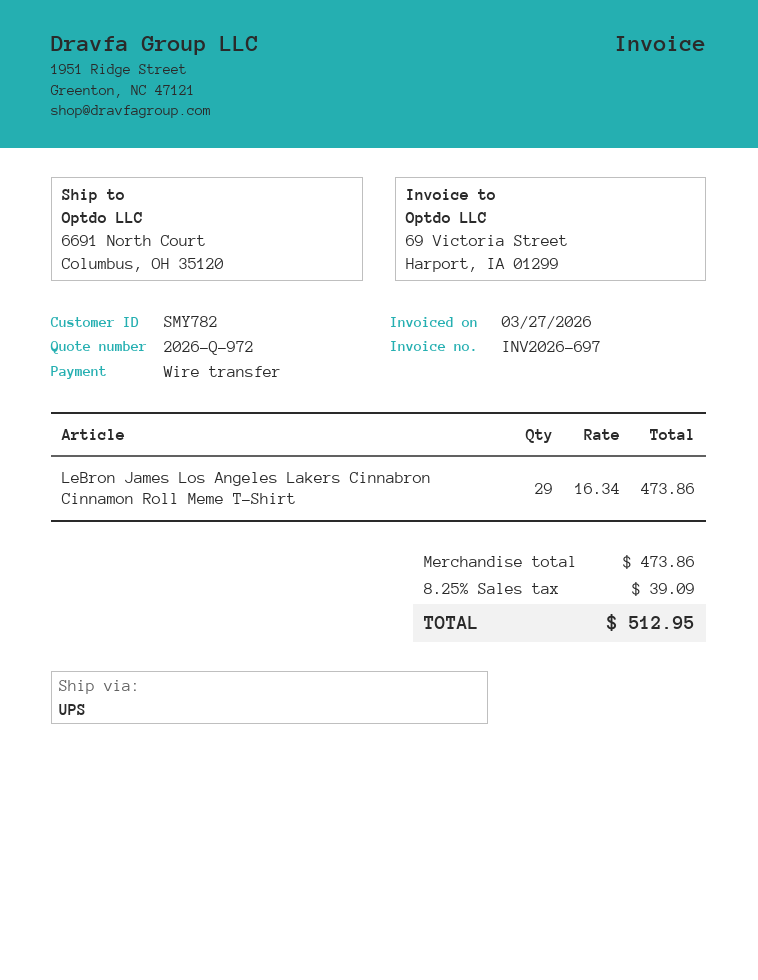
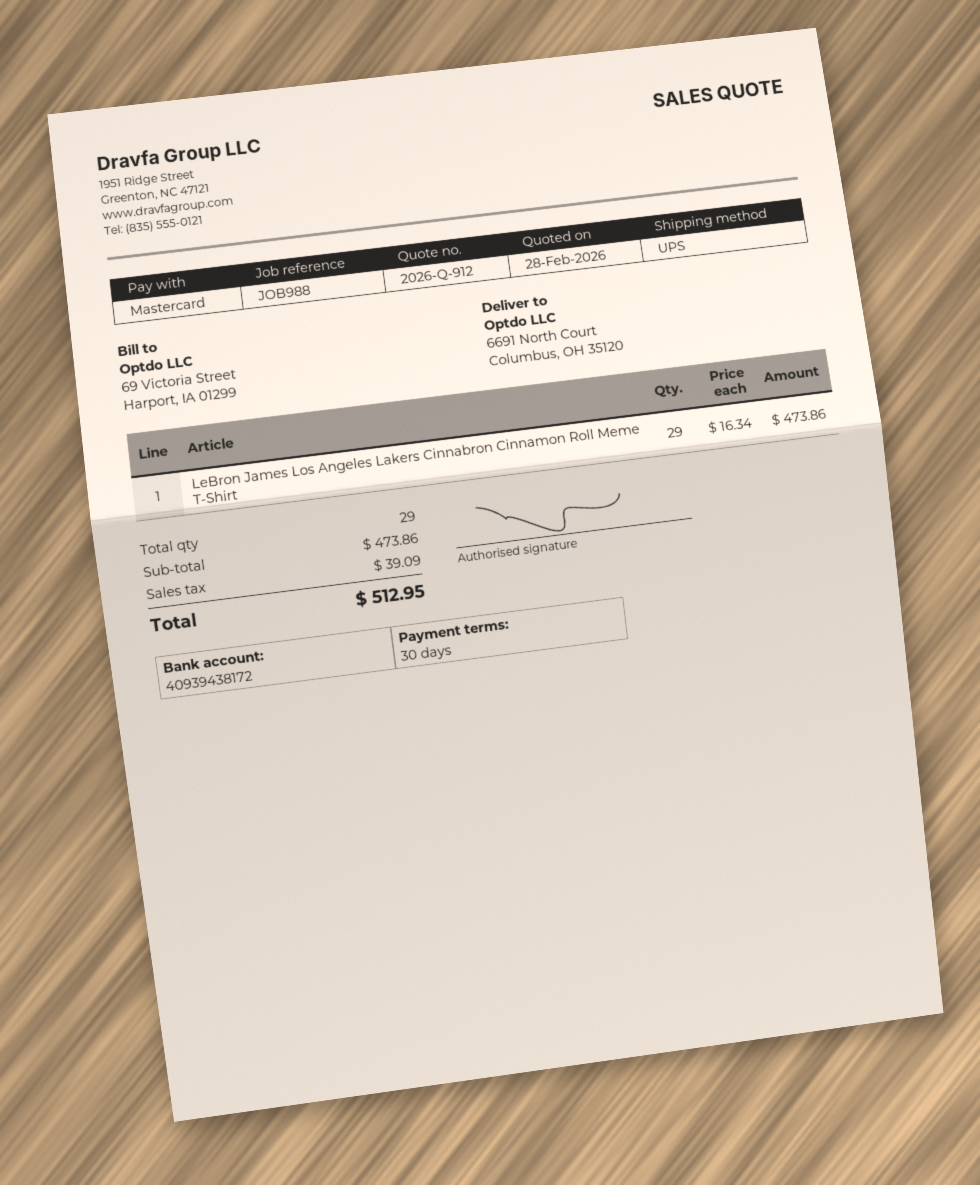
quote number: 2026-Q-972 -> 2026-Q-912
payment method: bank transfer -> Mastercard

